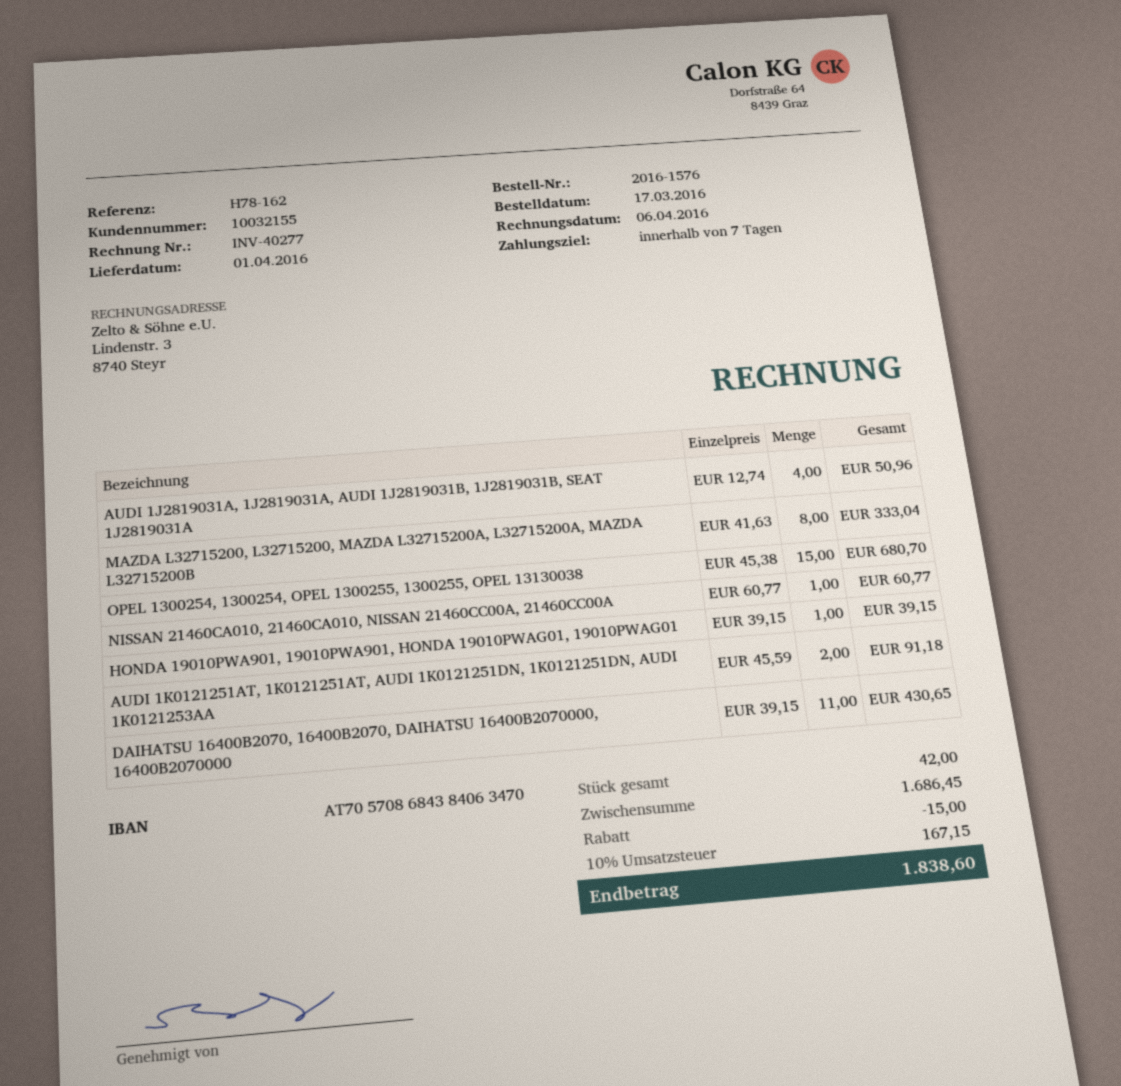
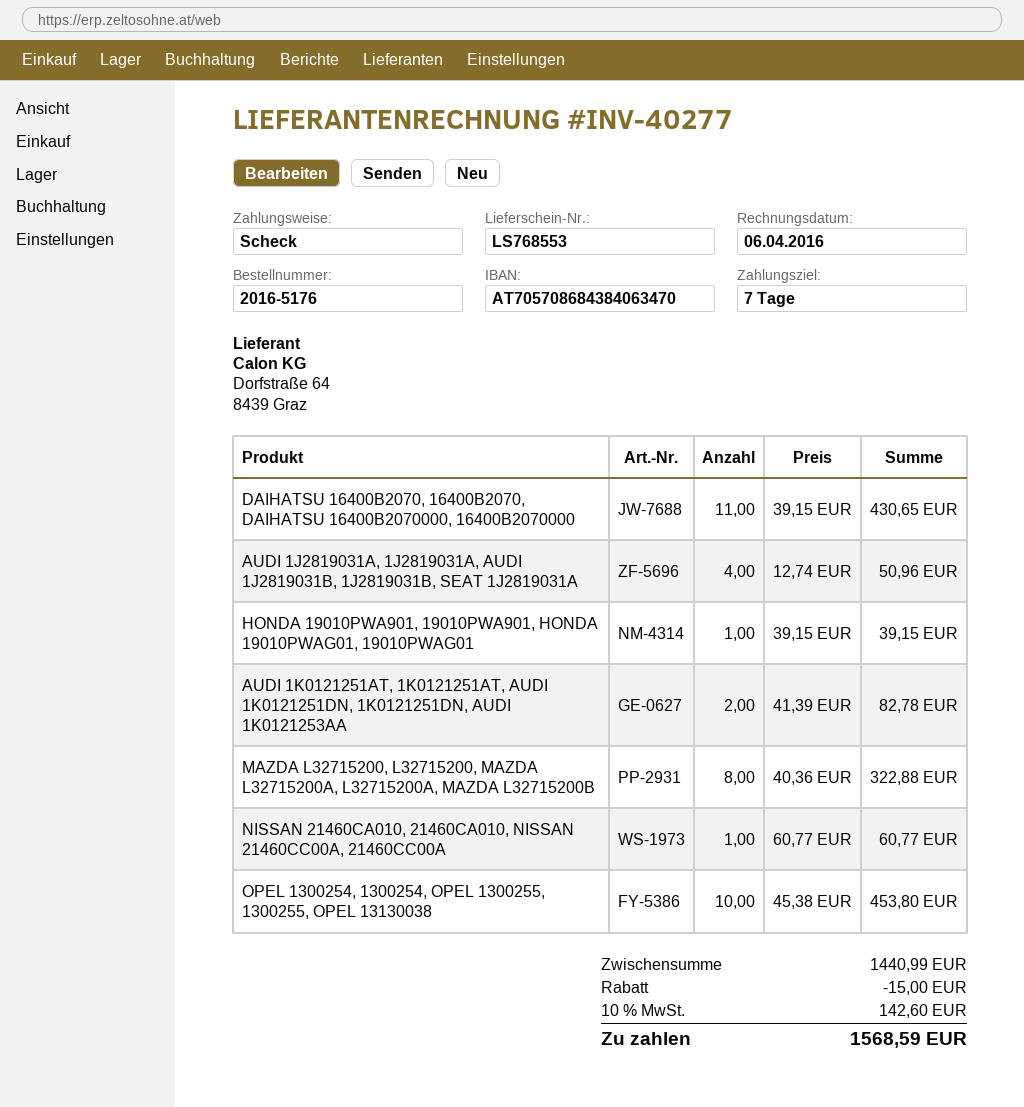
order number: 2016-1576 -> 2016-5176
MAZDA L32715200, L32715200, MAZDA L32715200A, L32715200A, MAZDA L32715200B: 8 x 41.63 = 333.04 -> 8 x 40.36 = 322.88
OPEL 1300254, 1300254, OPEL 1300255, 1300255, OPEL 13130038: 15 x 45.38 = 680.70 -> 10 x 45.38 = 453.80
AUDI 1K0121251AT, 1K0121251AT, AUDI 1K0121251DN, 1K0121251DN, AUDI 1K0121253AA: 2 x 45.59 = 91.18 -> 2 x 41.39 = 82.78
subtotal: 1686.45 -> 1440.99
tax: 10% = 167.15 -> 10% = 142.60
total: 1838.60 -> 1568.59

